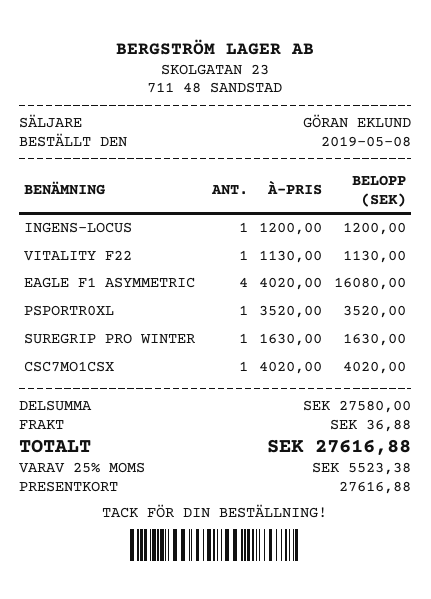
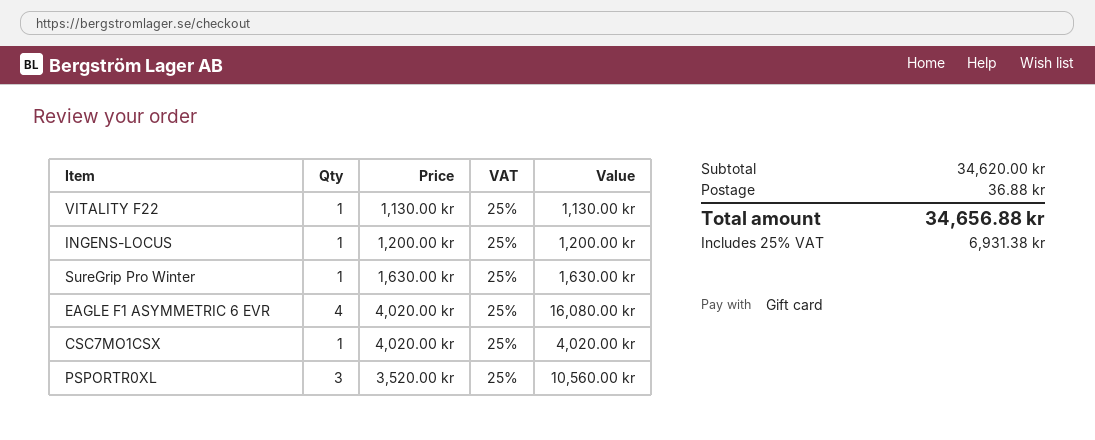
PSPORTR0XL: 1 x 3520.00 = 3520.00 -> 3 x 3520.00 = 10560.00
subtotal: 27580.00 -> 34620.00
tax: 25% = 5523.38 -> 25% = 6931.38
total: 27616.88 -> 34656.88

